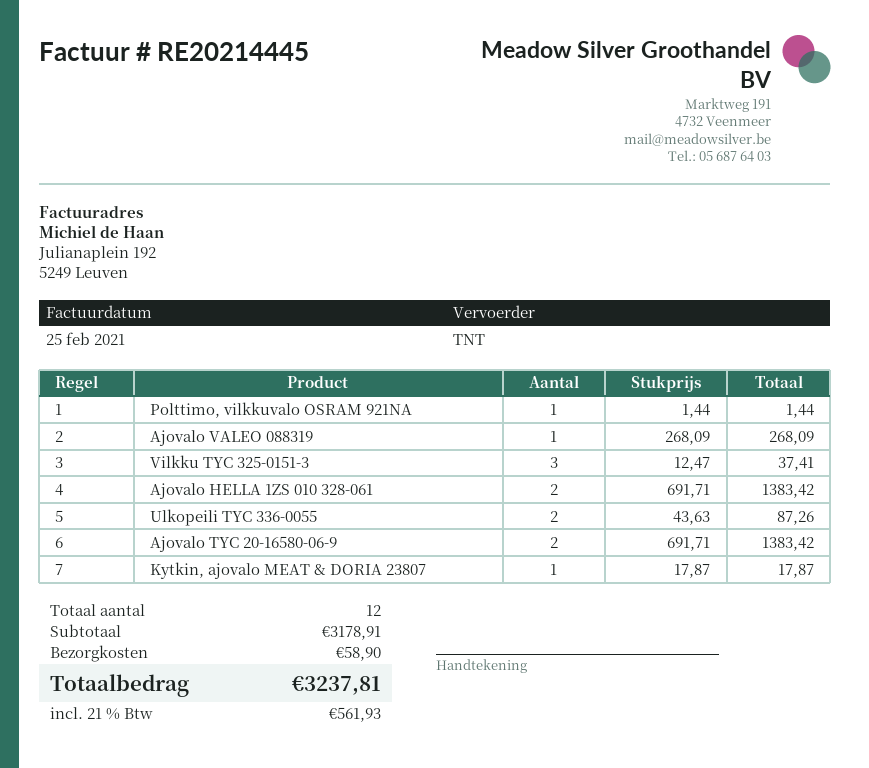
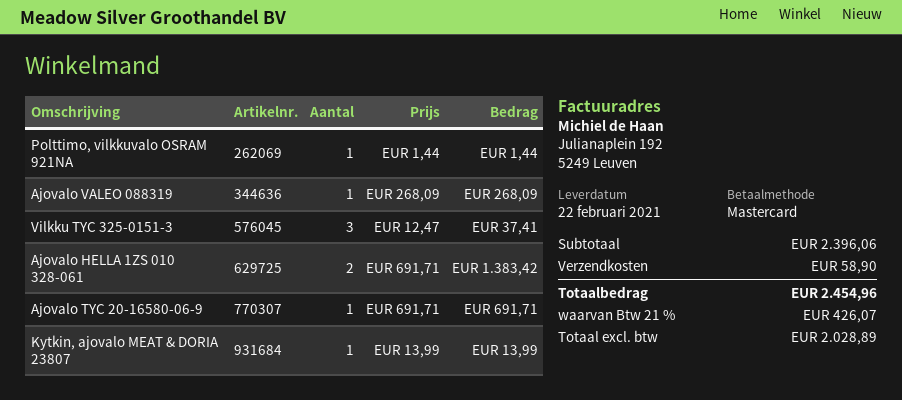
Ulkopeili TYC 336-0055: 2 x 43.63 = 87.26 -> none
Ajovalo TYC 20-16580-06-9: 2 x 691.71 = 1383.42 -> 1 x 691.71 = 691.71
Kytkin, ajovalo MEAT & DORIA 23807: 1 x 17.87 = 17.87 -> 1 x 13.99 = 13.99
subtotal: 3178.91 -> 2396.06
tax: 21% = 561.93 -> 21% = 426.07
total: 3237.81 -> 2454.96

